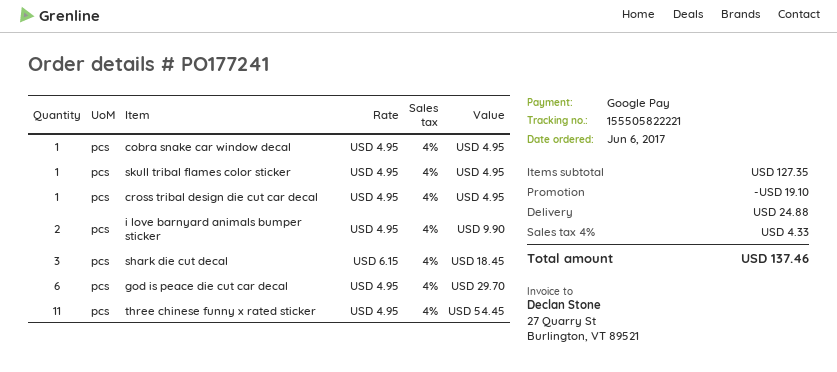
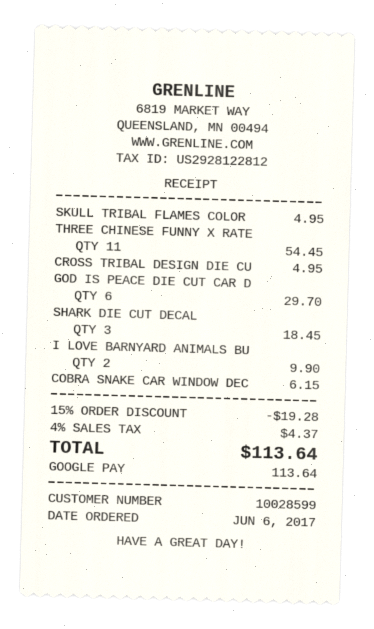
cobra snake car window decal: 1 for 4.95 -> 1 for 6.15
discount: 19.10 -> 19.28
shipping: 24.88 -> none
tax: 4% = 4.33 -> 4% = 4.37
total: 137.46 -> 113.64

